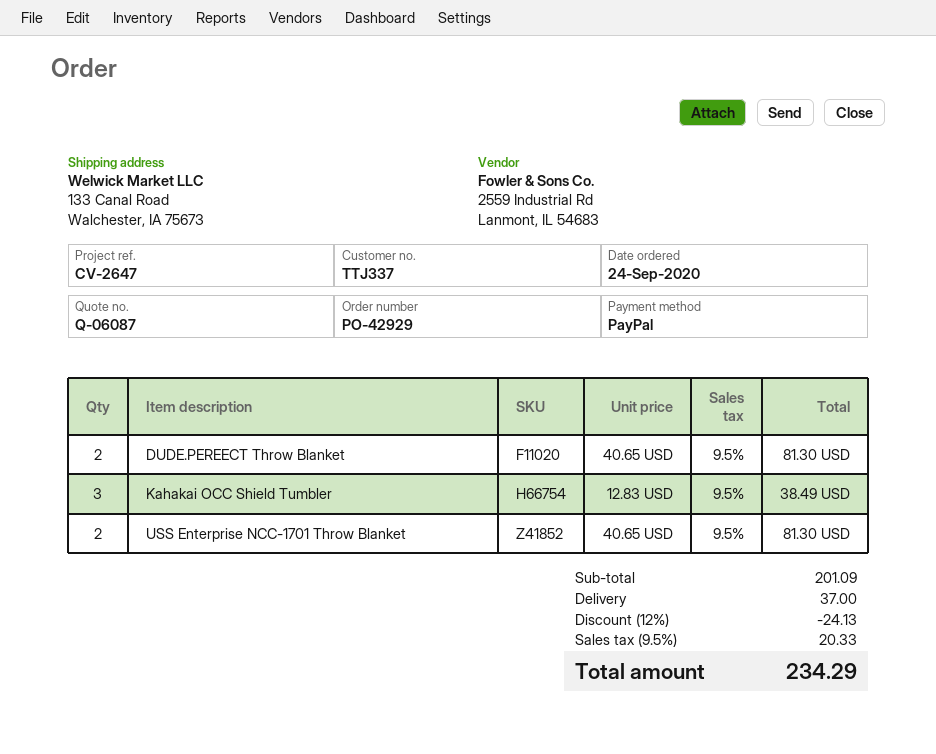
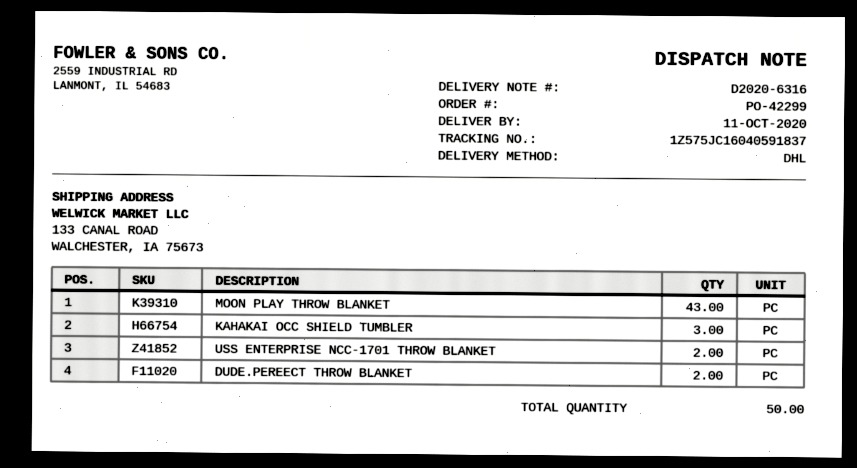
order number: PO-42929 -> PO-42299
MOON PLAY THROW BLANKET: none -> 43

